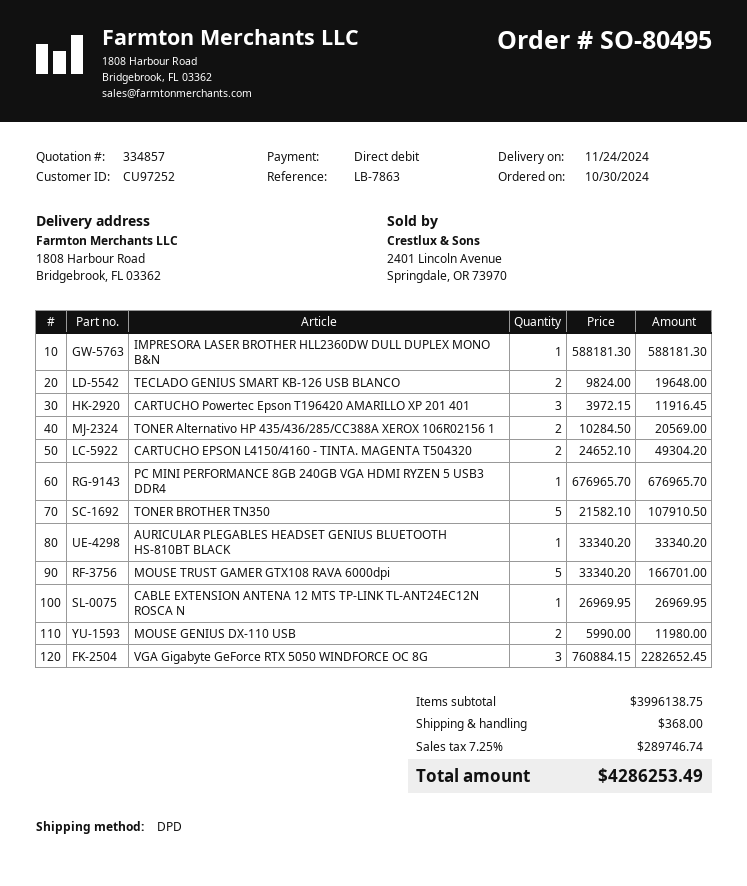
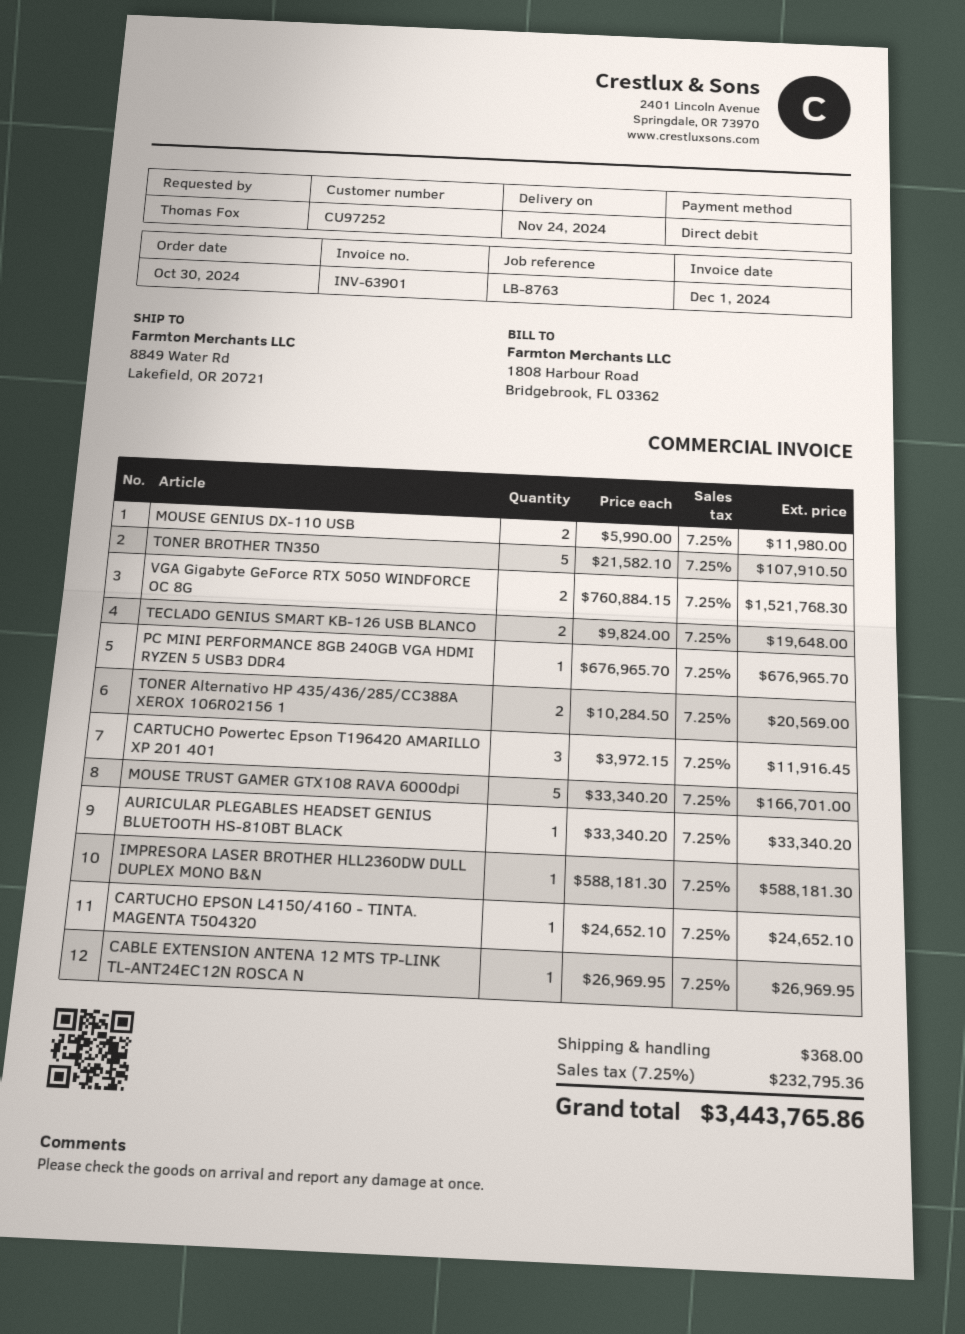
reference: LB-7863 -> LB-8763
ship to: 1808 Harbour Road, Bridgebrook, FL 03362 -> 8849 Water Rd, Lakefield, OR 20721
CARTUCHO EPSON L4150/4160 - TINTA. MAGENTA T504320: 2 x 24652.10 = 49304.20 -> 1 x 24652.10 = 24652.10
VGA Gigabyte GeForce RTX 5050 WINDFORCE OC 8G: 3 x 760884.15 = 2282652.45 -> 2 x 760884.15 = 1521768.30
tax: 7.25% = 289746.74 -> 7.25% = 232795.36
total: 4286253.49 -> 3443765.86

